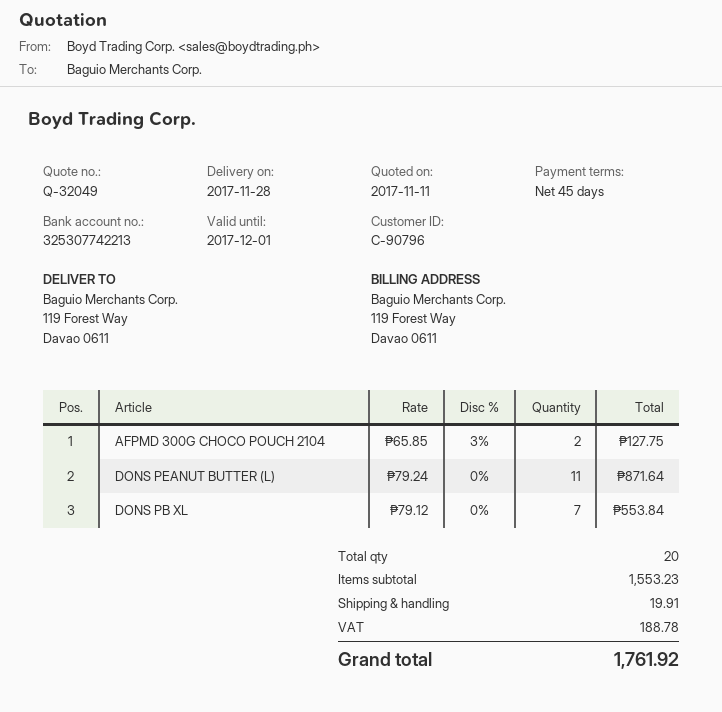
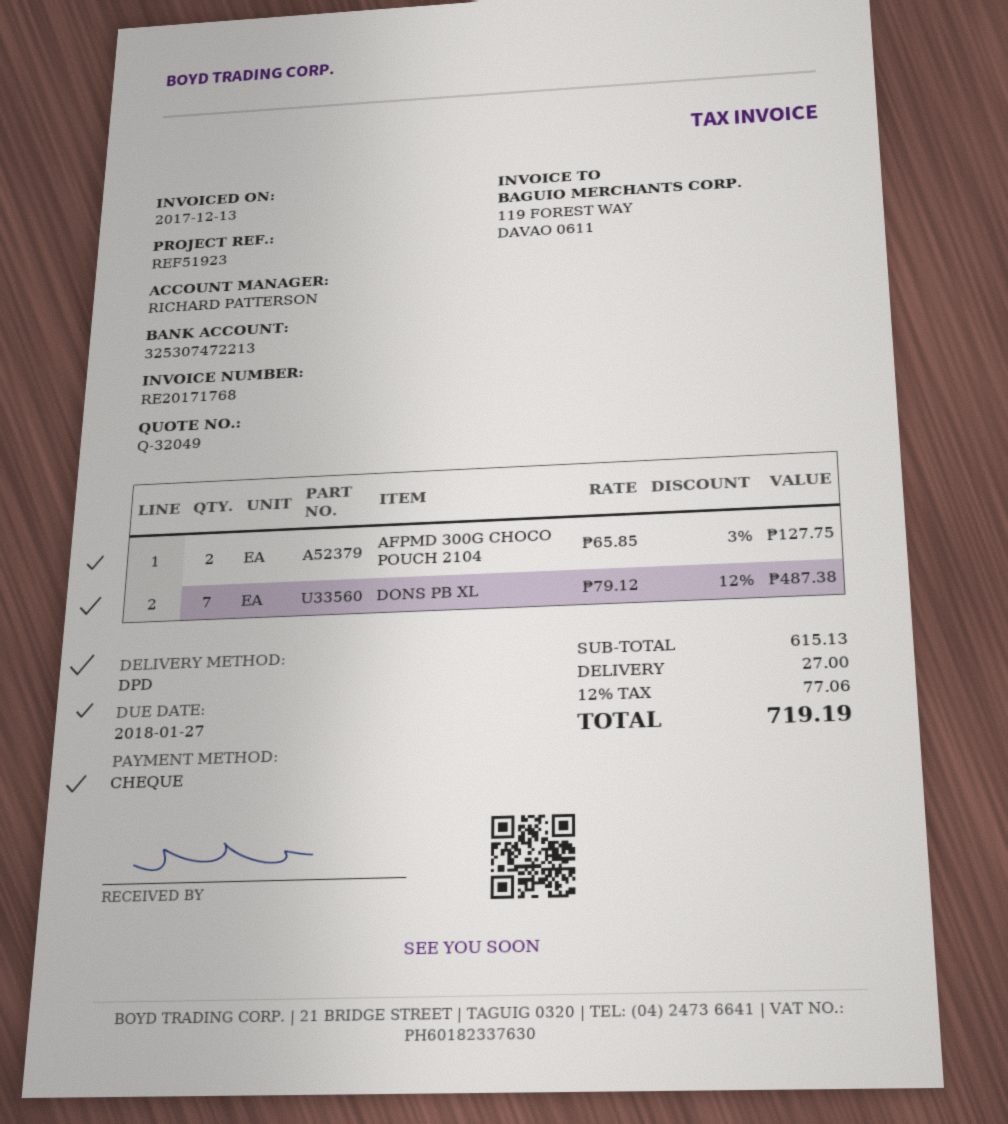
bank account: 325307742213 -> 325307472213
DONS PEANUT BUTTER (L): 11 x 79.24 = 871.64 -> none
DONS PB XL: 7 x 79.12 = 553.84 -> 7 x 79.12 - 12% = 487.38
subtotal: 1553.23 -> 615.13
shipping: 19.91 -> 27.00
tax: 188.78 -> 77.06
total: 1761.92 -> 719.19

